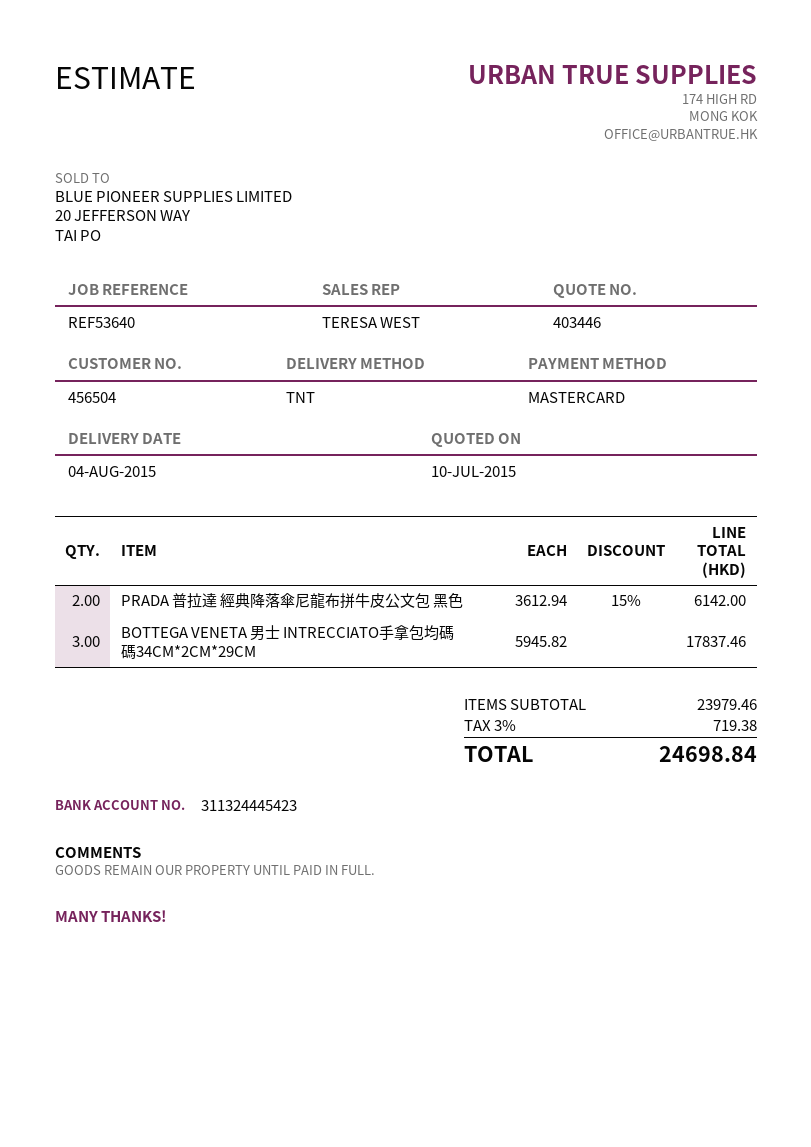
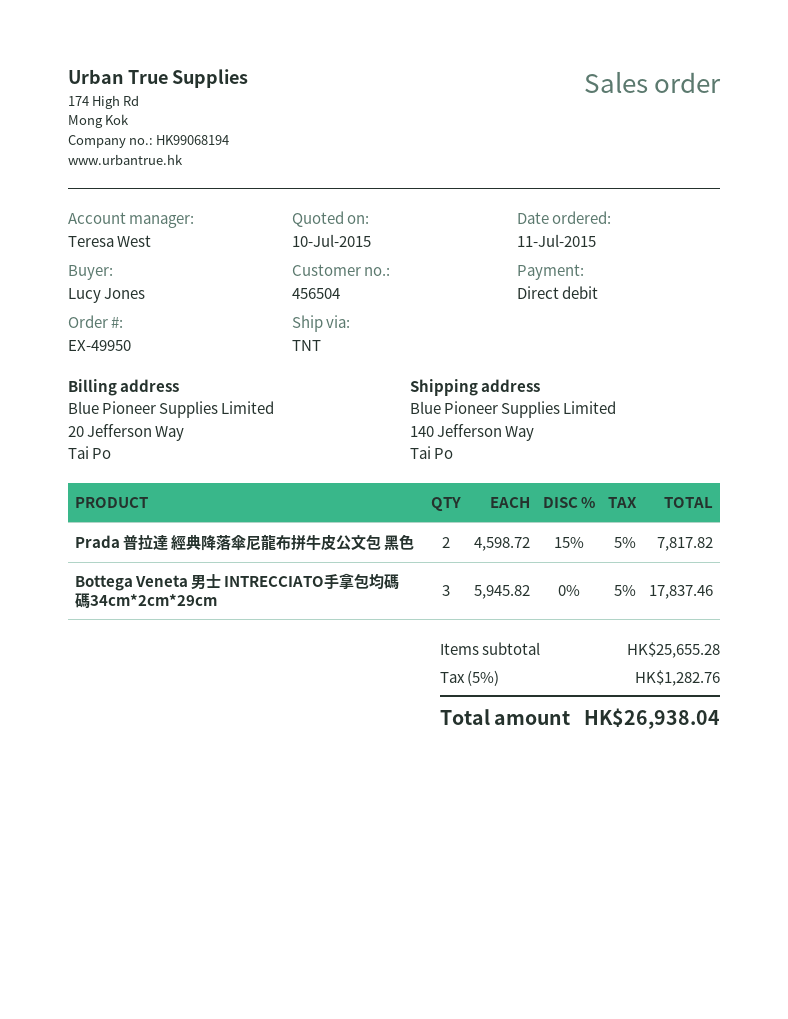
payment method: Mastercard -> direct debit
PRADA 普拉達 經典降落傘尼龍布拼牛皮公文包 黑色: 2 x 3612.94 - 15% = 6142.00 -> 2 x 4598.72 - 15% = 7817.82
subtotal: 23979.46 -> 25655.28
tax: 3% = 719.38 -> 5% = 1282.76
total: 24698.84 -> 26938.04

